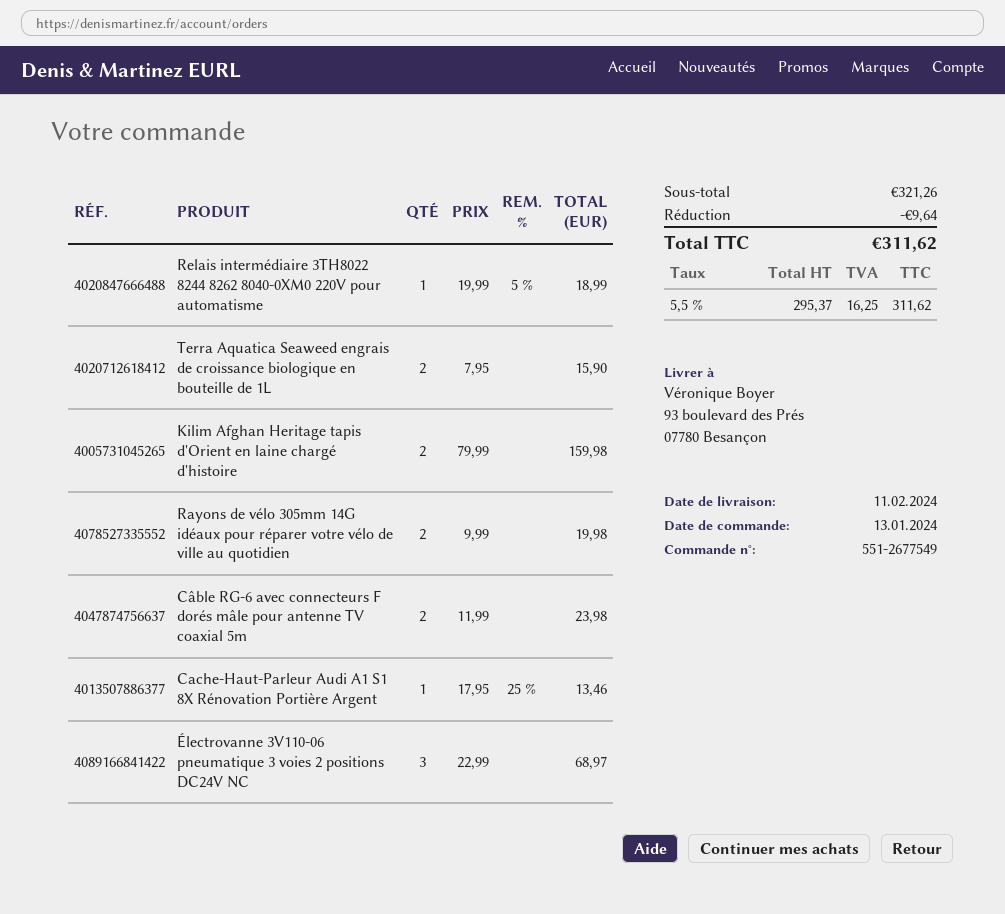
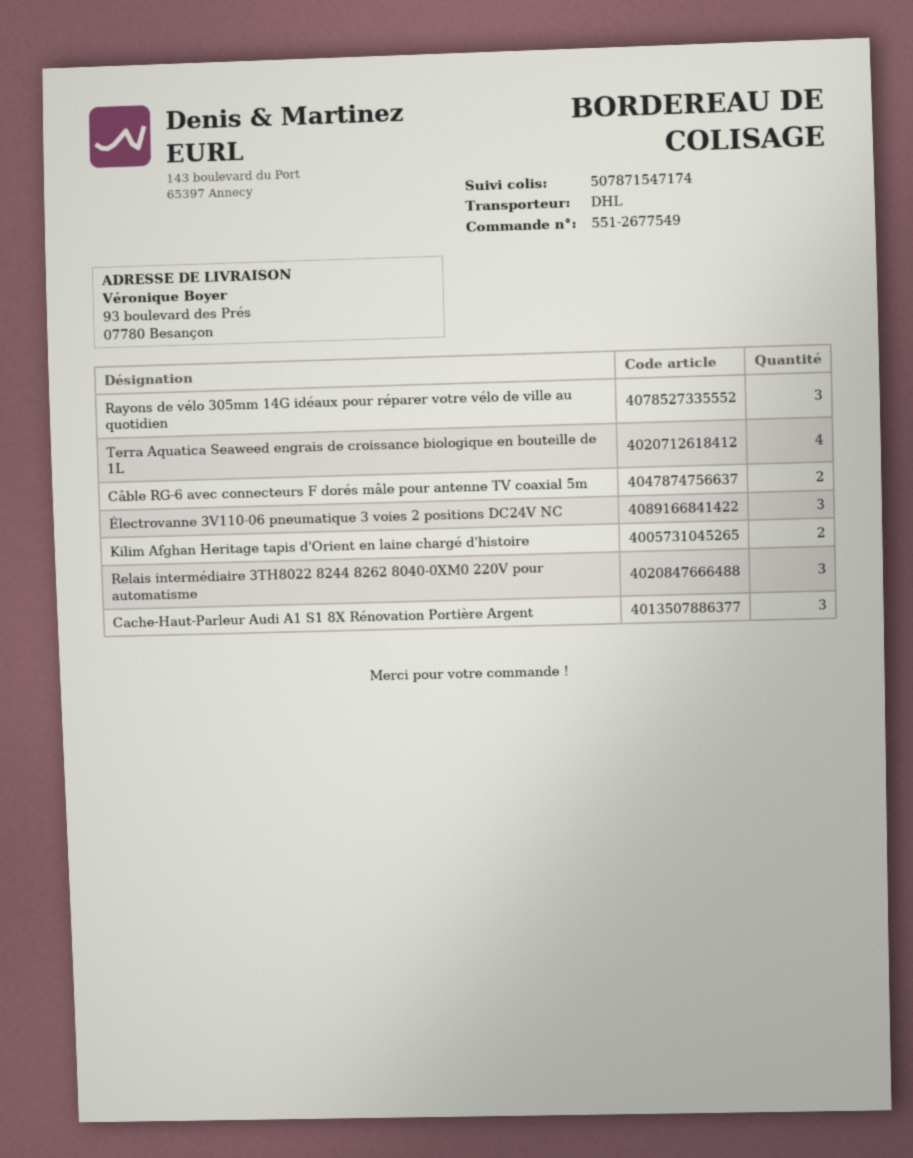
Relais intermédiaire 3TH8022 8244 8262 8040-0XM0 220V pour automatisme: 1 -> 3
Terra Aquatica Seaweed engrais de croissance biologique en bouteille de 1L: 2 -> 4
Rayons de vélo 305mm 14G idéaux pour réparer votre vélo de ville au quotidien: 2 -> 3
Cache-Haut-Parleur Audi A1 S1 8X Rénovation Portière Argent: 1 -> 3

